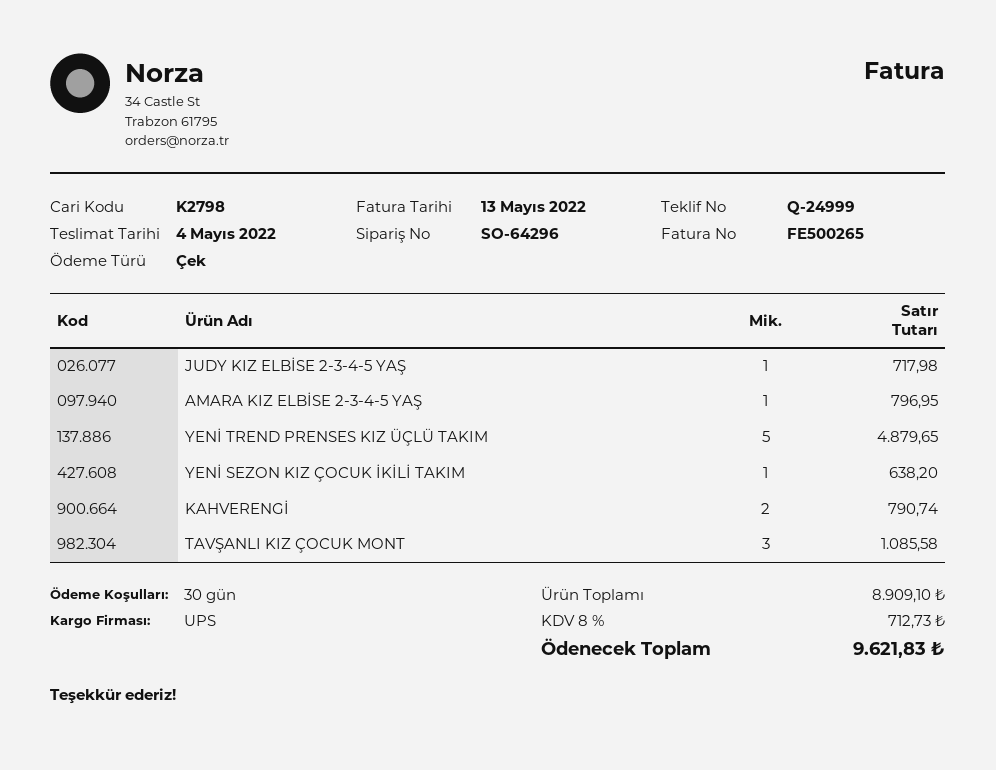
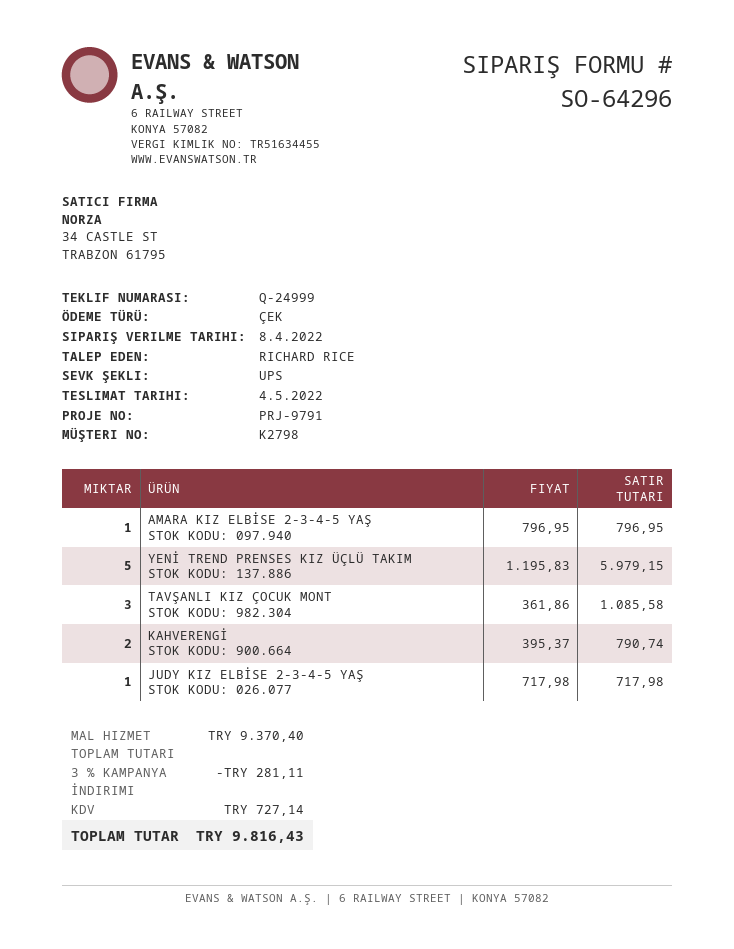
YENİ TREND PRENSES KIZ ÜÇLÜ TAKIM: 5 for 4879.65 -> 5 for 5979.15
YENİ SEZON KIZ ÇOCUK İKİLİ TAKIM: 1 for 638.20 -> none
subtotal: 8909.10 -> 9370.40
discount: none -> 3% = 281.11
tax: 712.73 -> 727.14
total: 9621.83 -> 9816.43

